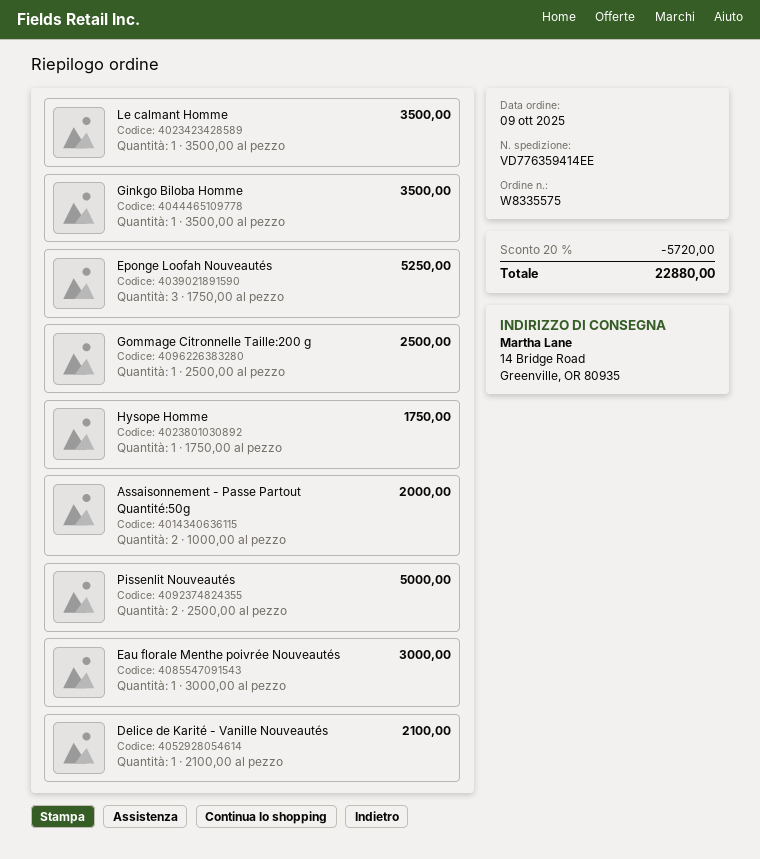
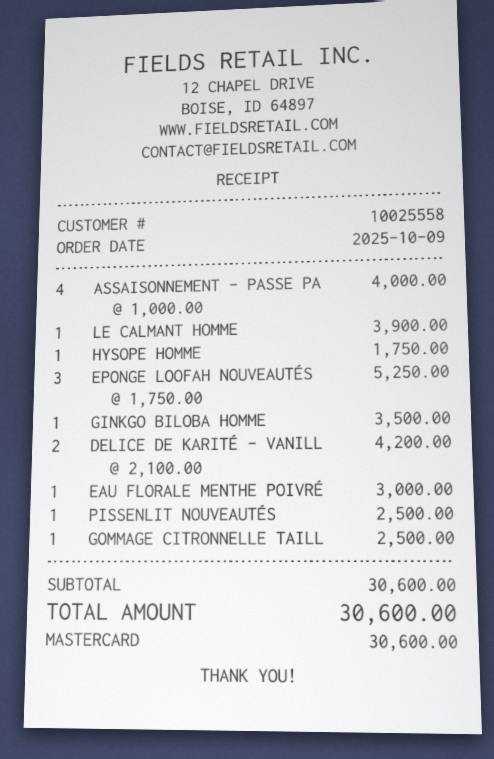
Le calmant Homme: 1 x 3500.00 = 3500.00 -> 1 x 3900.00 = 3900.00
Assaisonnement - Passe Partout Quantité:50g: 2 x 1000.00 = 2000.00 -> 4 x 1000.00 = 4000.00
Pissenlit Nouveautés: 2 x 2500.00 = 5000.00 -> 1 x 2500.00 = 2500.00
Delice de Karité - Vanille Nouveautés: 1 x 2100.00 = 2100.00 -> 2 x 2100.00 = 4200.00
discount: 20% = 5720.00 -> none
total: 22880.00 -> 30600.00

